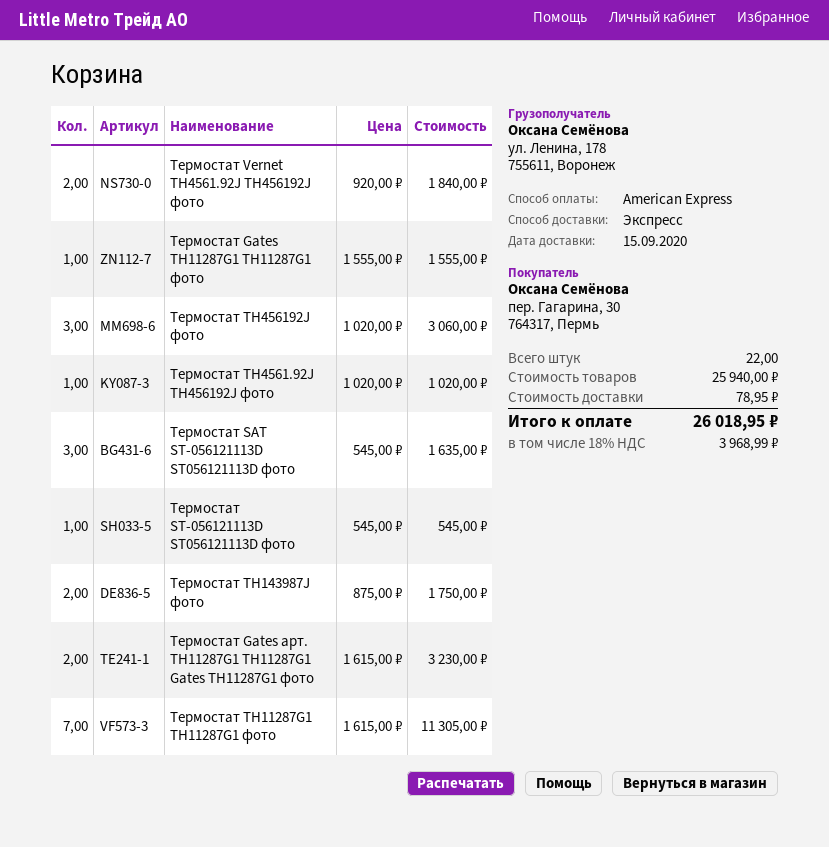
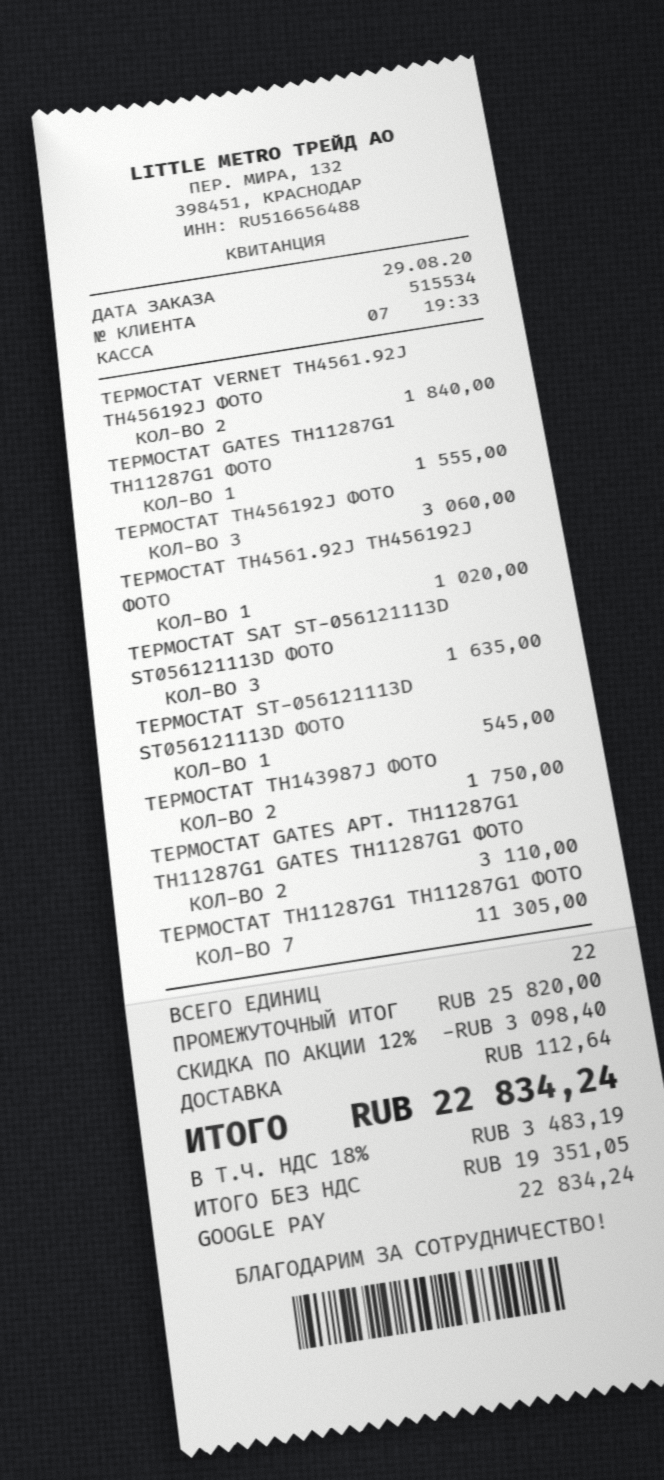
payment method: American Express -> Google Pay
Термостат Gates арт. TH11287G1 TH11287G1 Gates TH11287G1 фото: 2 for 3230.00 -> 2 for 3110.00
subtotal: 25940.00 -> 25820.00
discount: none -> 12% = 3098.40
shipping: 78.95 -> 112.64
tax: 18% = 3968.99 -> 18% = 3483.19
total: 26018.95 -> 22834.24

